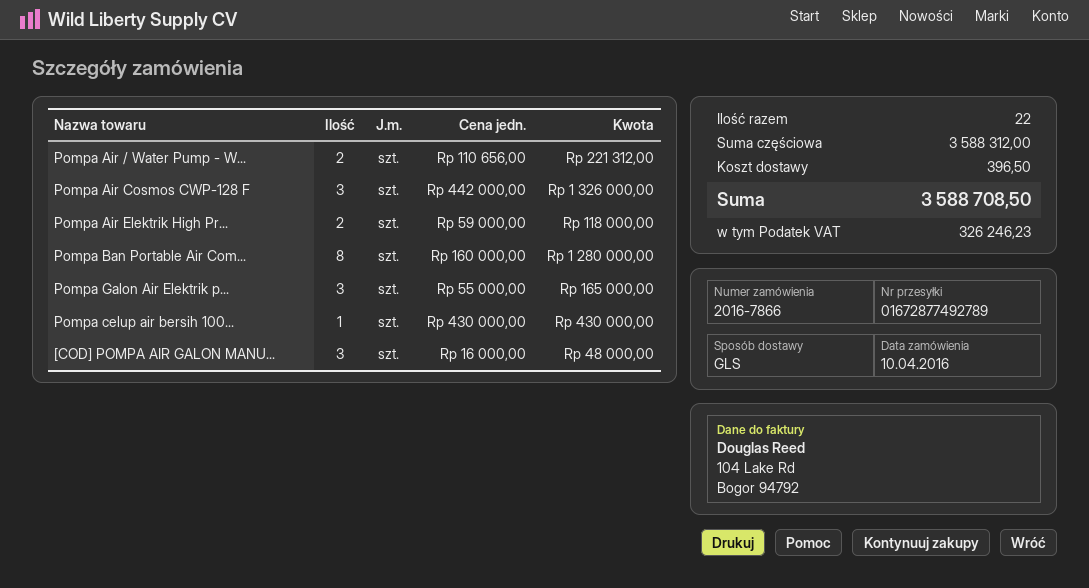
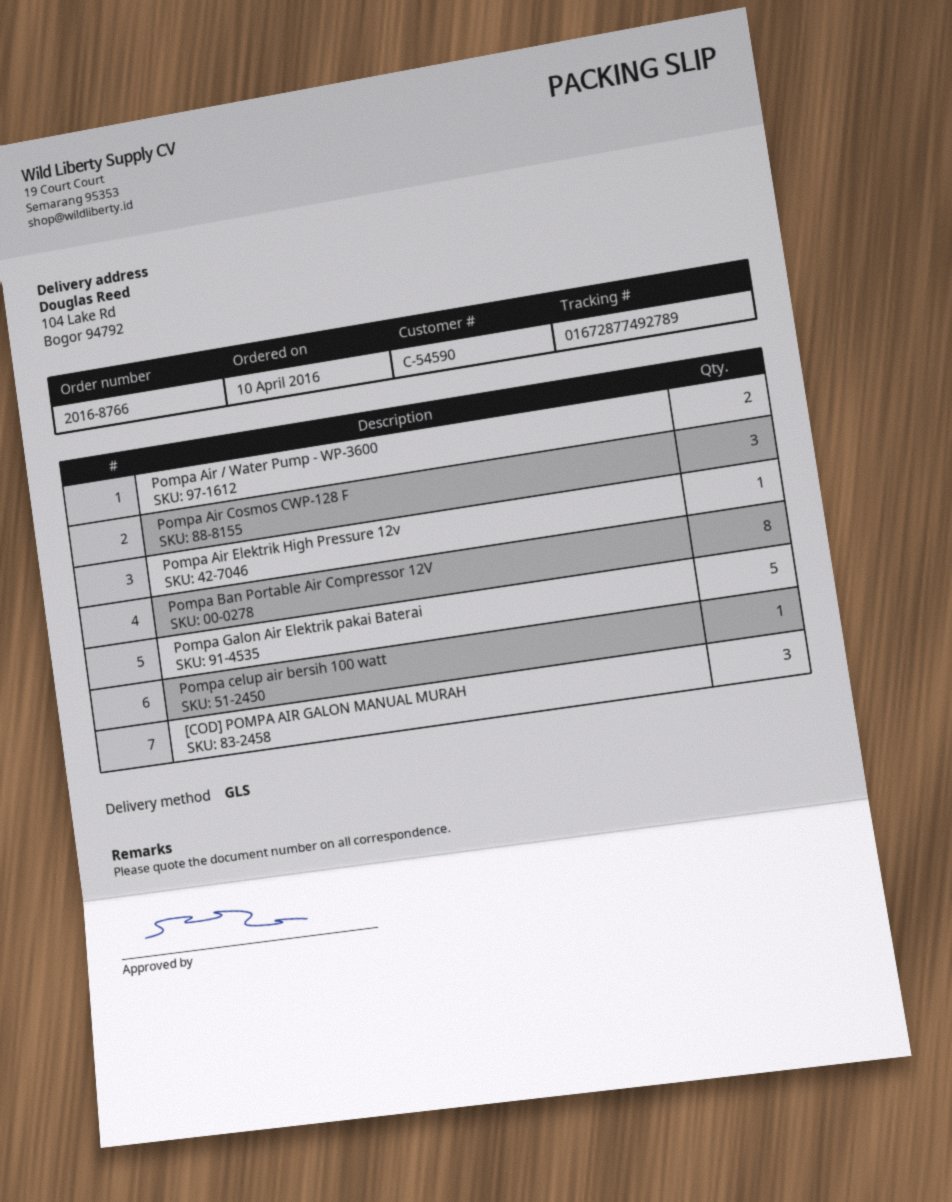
order number: 2016-7866 -> 2016-8766
Pompa Air Elektrik High Pr...: 2 -> 1
Pompa Galon Air Elektrik p...: 3 -> 5

